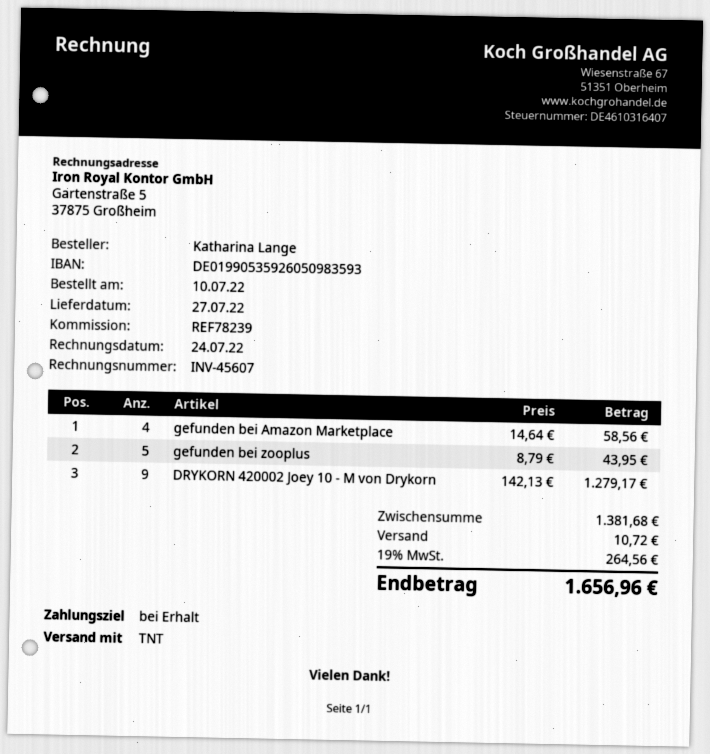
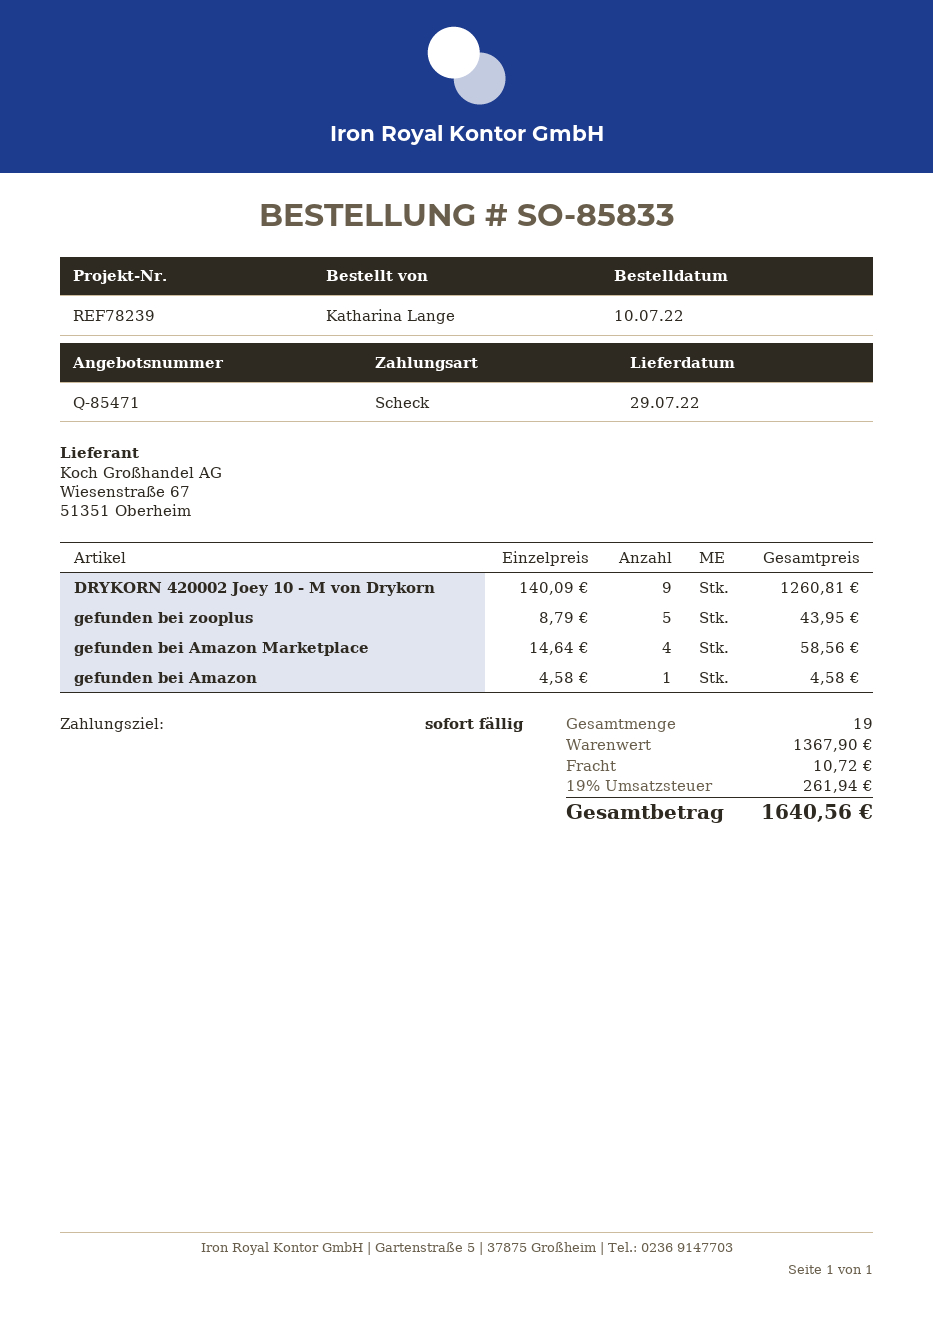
delivery date: 2022-07-27 -> 2022-07-29
DRYKORN 420002 Joey 10 - M von Drykorn: 9 x 142.13 = 1279.17 -> 9 x 140.09 = 1260.81
gefunden bei Amazon: none -> 1 x 4.58 = 4.58
subtotal: 1381.68 -> 1367.90
tax: 19% = 264.56 -> 19% = 261.94
total: 1656.96 -> 1640.56

